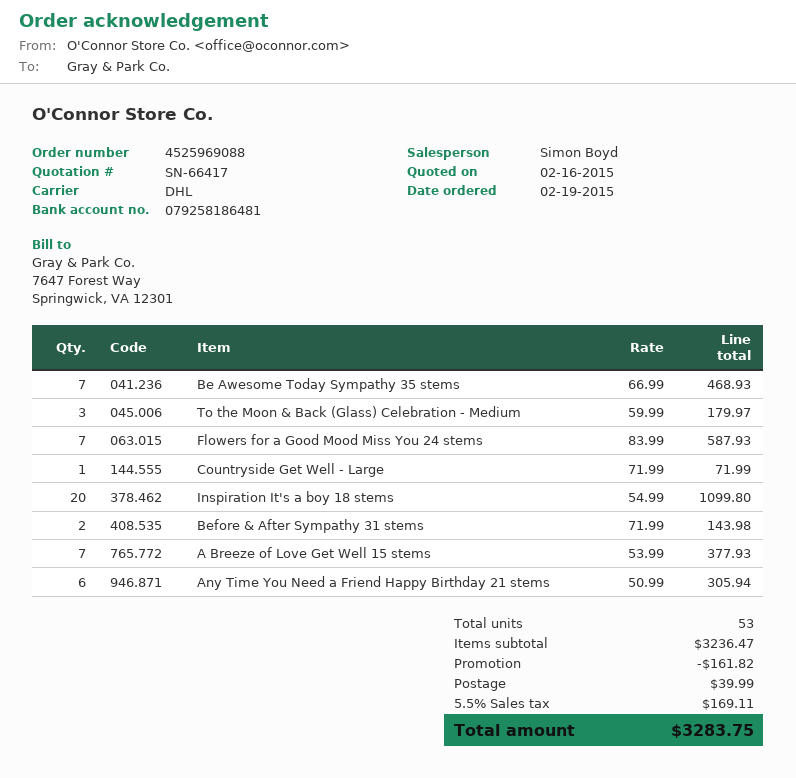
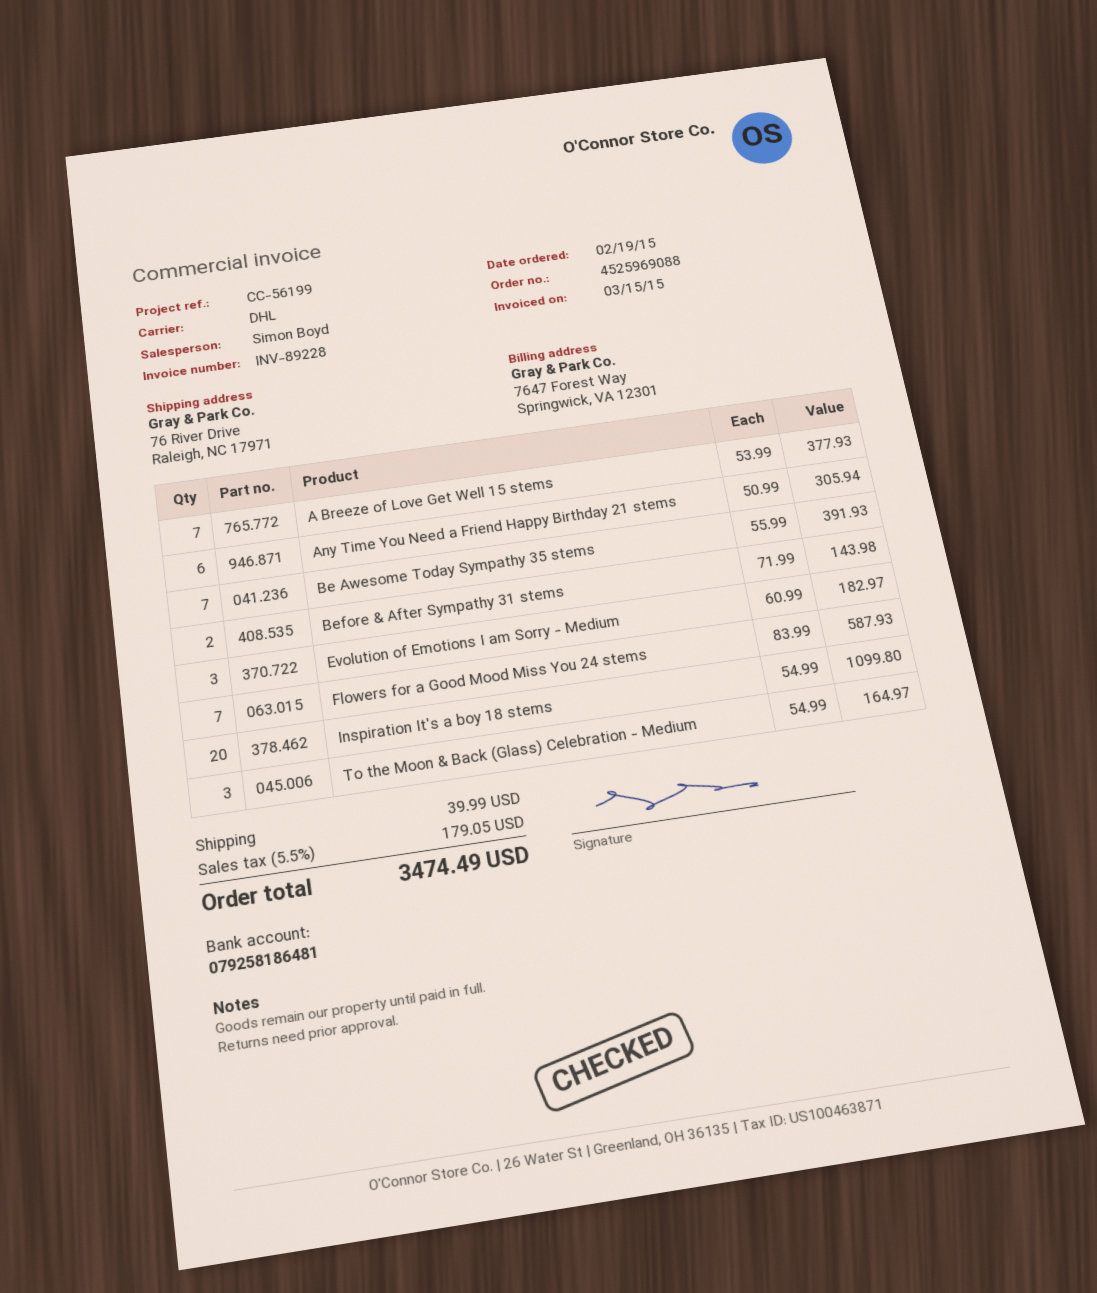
Be Awesome Today Sympathy 35 stems: 7 x 66.99 = 468.93 -> 7 x 55.99 = 391.93
To the Moon & Back (Glass) Celebration - Medium: 3 x 59.99 = 179.97 -> 3 x 54.99 = 164.97
Countryside Get Well - Large: 1 x 71.99 = 71.99 -> none
Evolution of Emotions I am Sorry - Medium: none -> 3 x 60.99 = 182.97
discount: 161.82 -> none
tax: 5.5% = 169.11 -> 5.5% = 179.05
total: 3283.75 -> 3474.49

